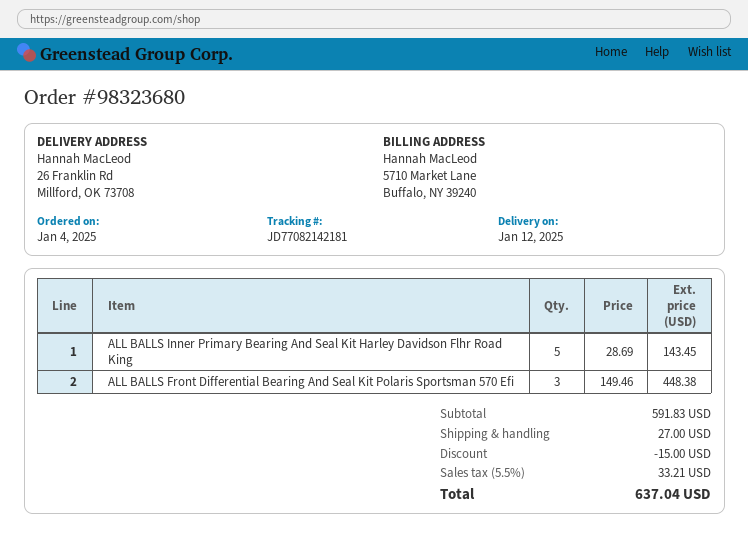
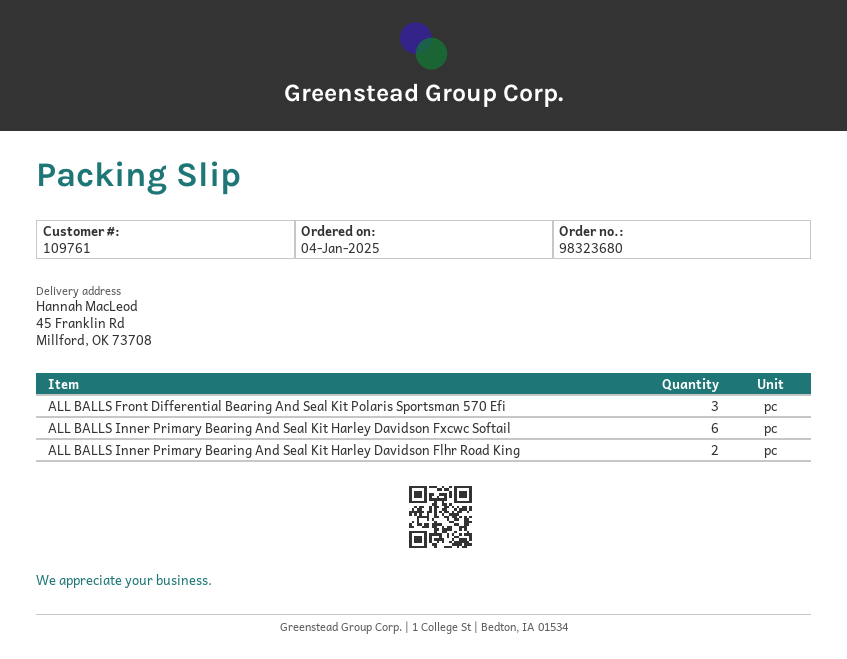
ship to: 26 Franklin Rd, Millford, OK 73708 -> 45 Franklin Rd, Millford, OK 73708
ALL BALLS Inner Primary Bearing And Seal Kit Harley Davidson Flhr Road King: 5 -> 2
ALL BALLS Inner Primary Bearing And Seal Kit Harley Davidson Fxcwc Softail: none -> 6

